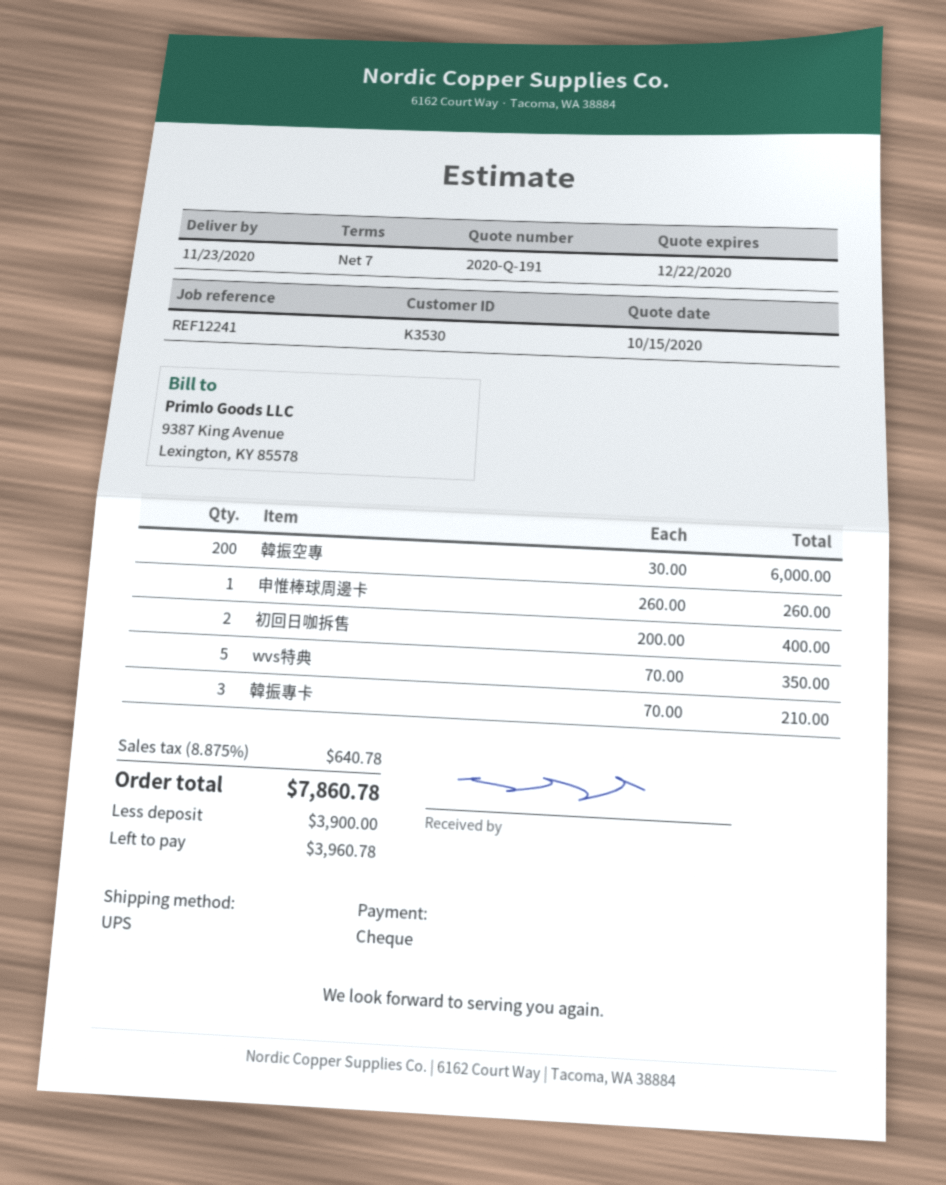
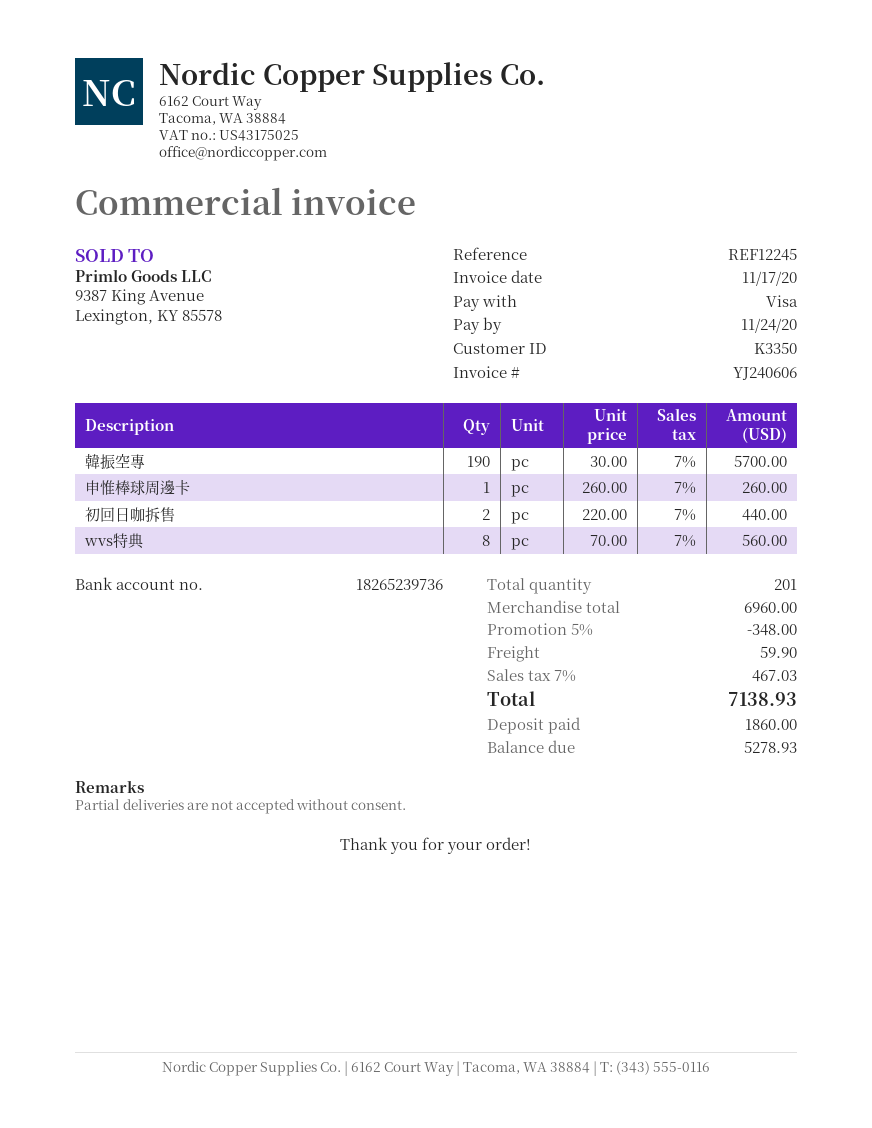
customer number: K3530 -> K3350
reference: REF12241 -> REF12245
payment method: cheque -> Visa
韓振空專: 200 x 30.00 = 6000.00 -> 190 x 30.00 = 5700.00
初回日咖拆售: 2 x 200.00 = 400.00 -> 2 x 220.00 = 440.00
wvs特典: 5 x 70.00 = 350.00 -> 8 x 70.00 = 560.00
韓振專卡: 3 x 70.00 = 210.00 -> none
discount: none -> 5% = 348.00
shipping: none -> 59.90
tax: 8.875% = 640.78 -> 7% = 467.03
total: 7860.78 -> 7138.93
deposit: 3900.00 -> 1860.00
balance: 3960.78 -> 5278.93

